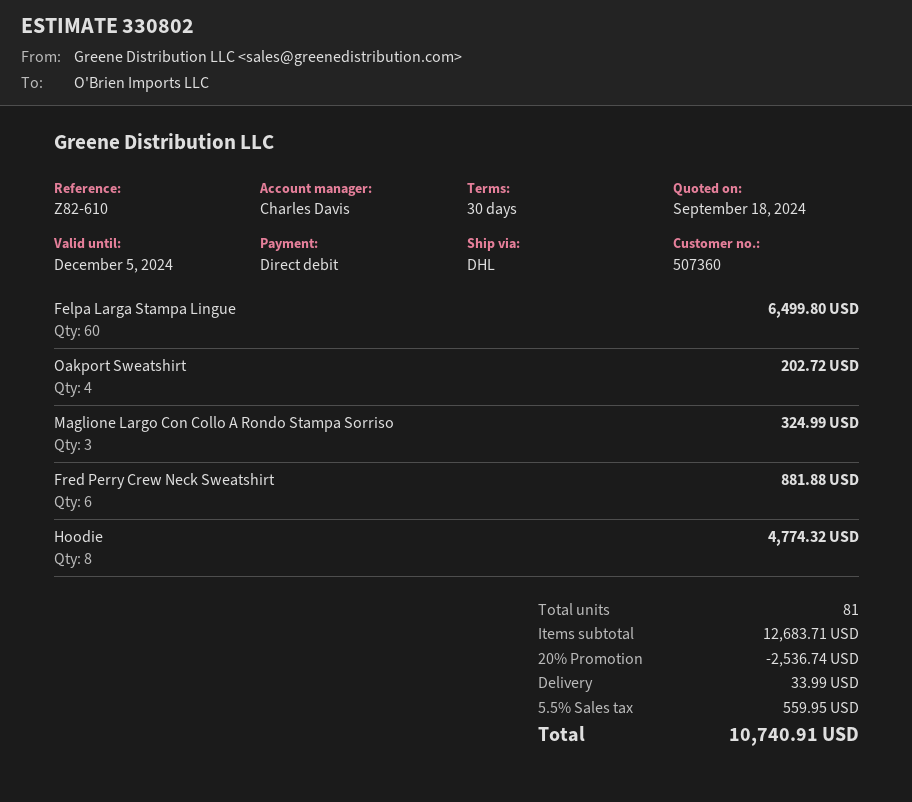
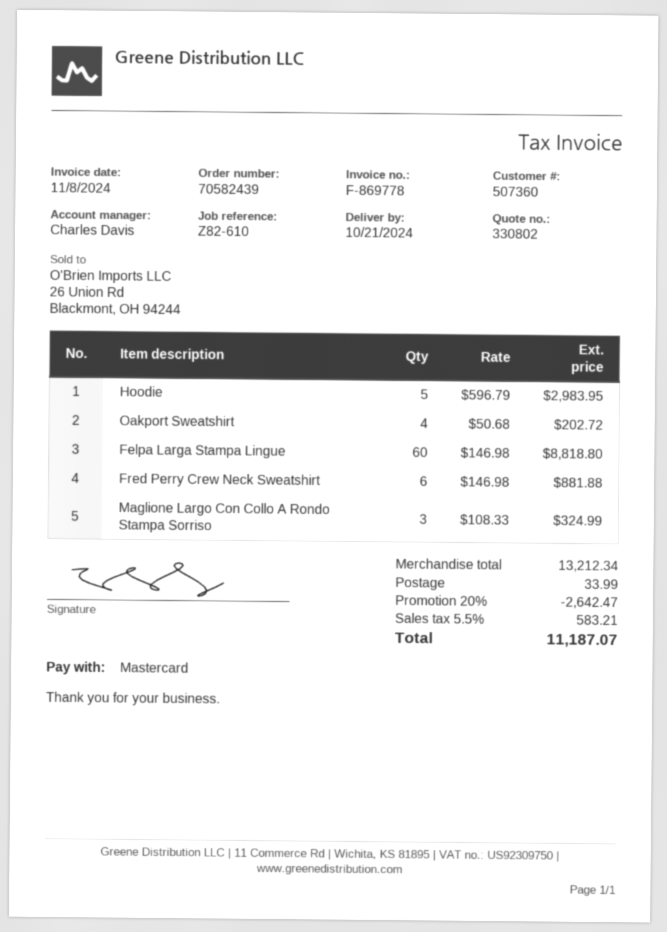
payment method: direct debit -> Mastercard
Felpa Larga Stampa Lingue: 60 for 6499.80 -> 60 for 8818.80
Hoodie: 8 for 4774.32 -> 5 for 2983.95
subtotal: 12683.71 -> 13212.34
discount: 20% = 2536.74 -> 20% = 2642.47
tax: 5.5% = 559.95 -> 5.5% = 583.21
total: 10740.91 -> 11187.07

